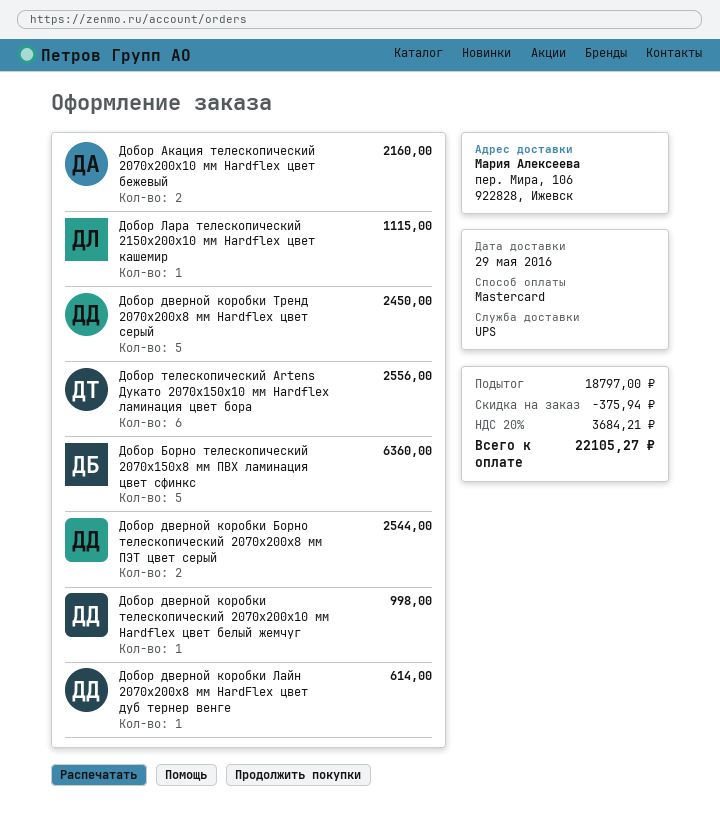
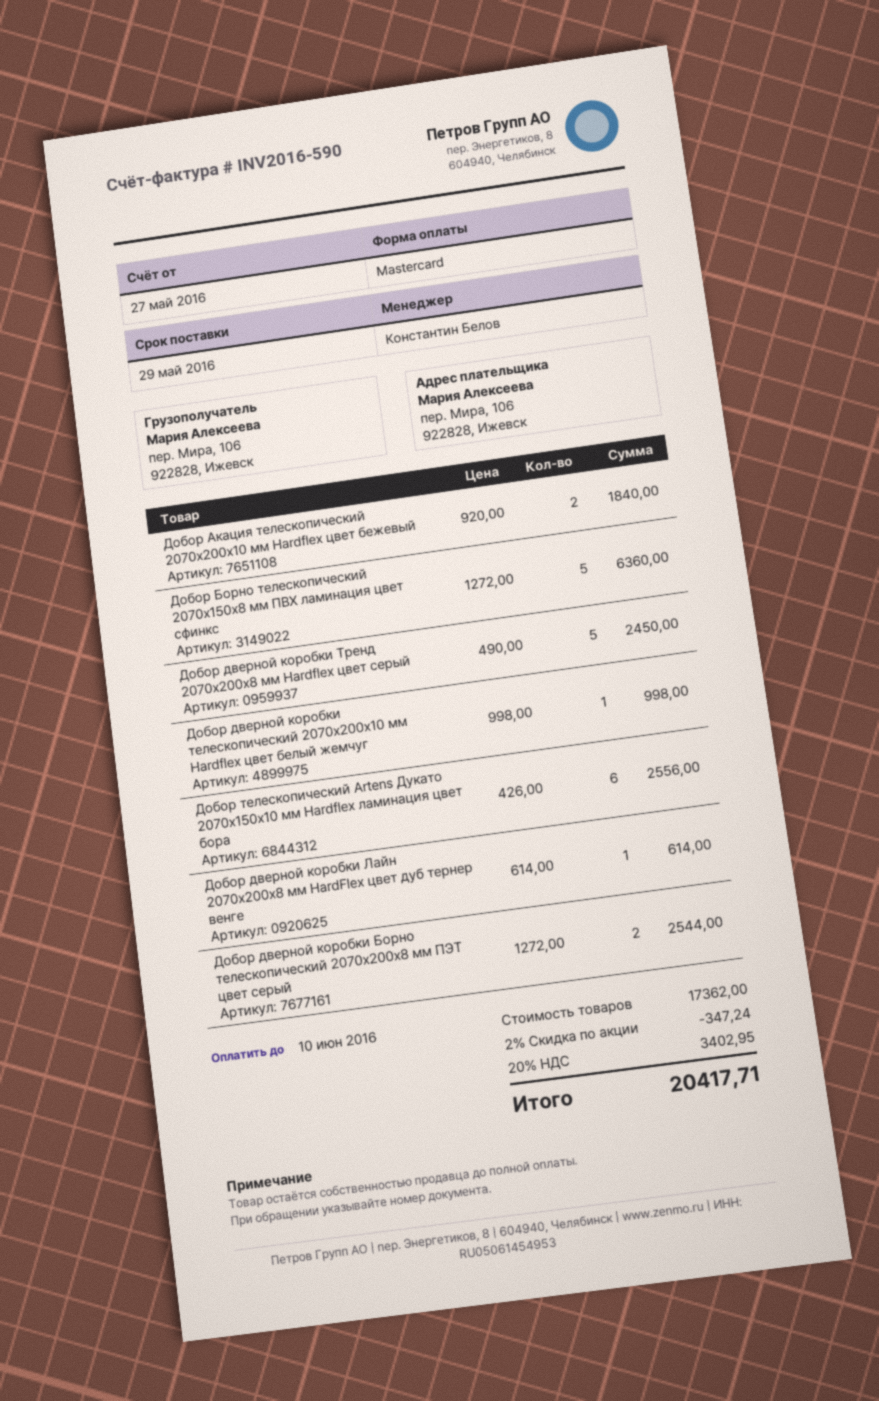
Добор Акация телескопический 2070x200x10 мм Hardflex цвет бежевый: 2 for 2160.00 -> 2 for 1840.00
Добор Лара телескопический 2150x200x10 мм Hardflex цвет кашемир: 1 for 1115.00 -> none
subtotal: 18797.00 -> 17362.00
discount: 375.94 -> 347.24
tax: 20% = 3684.21 -> 20% = 3402.95
total: 22105.27 -> 20417.71

